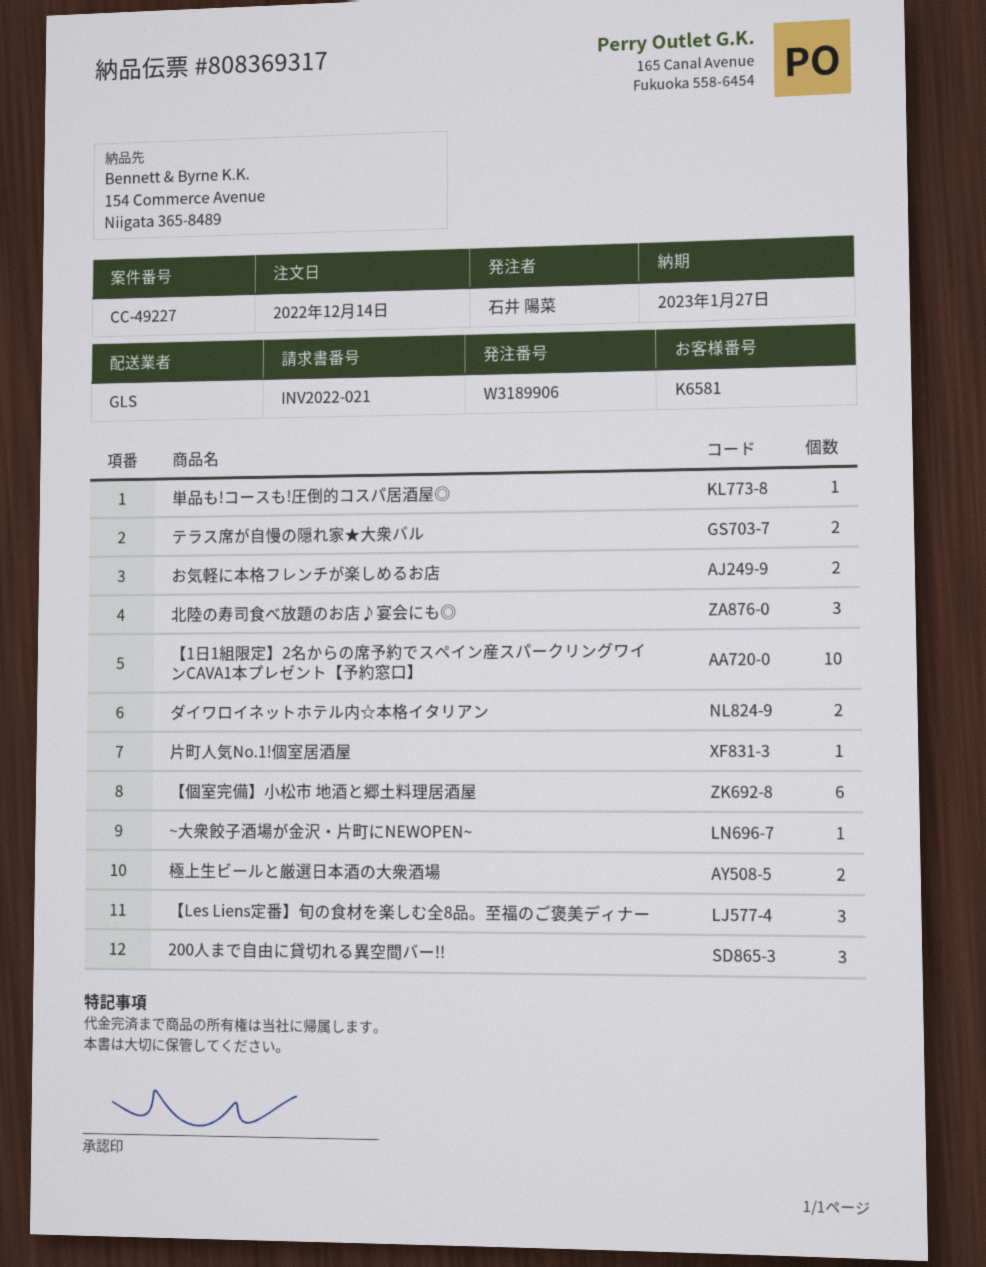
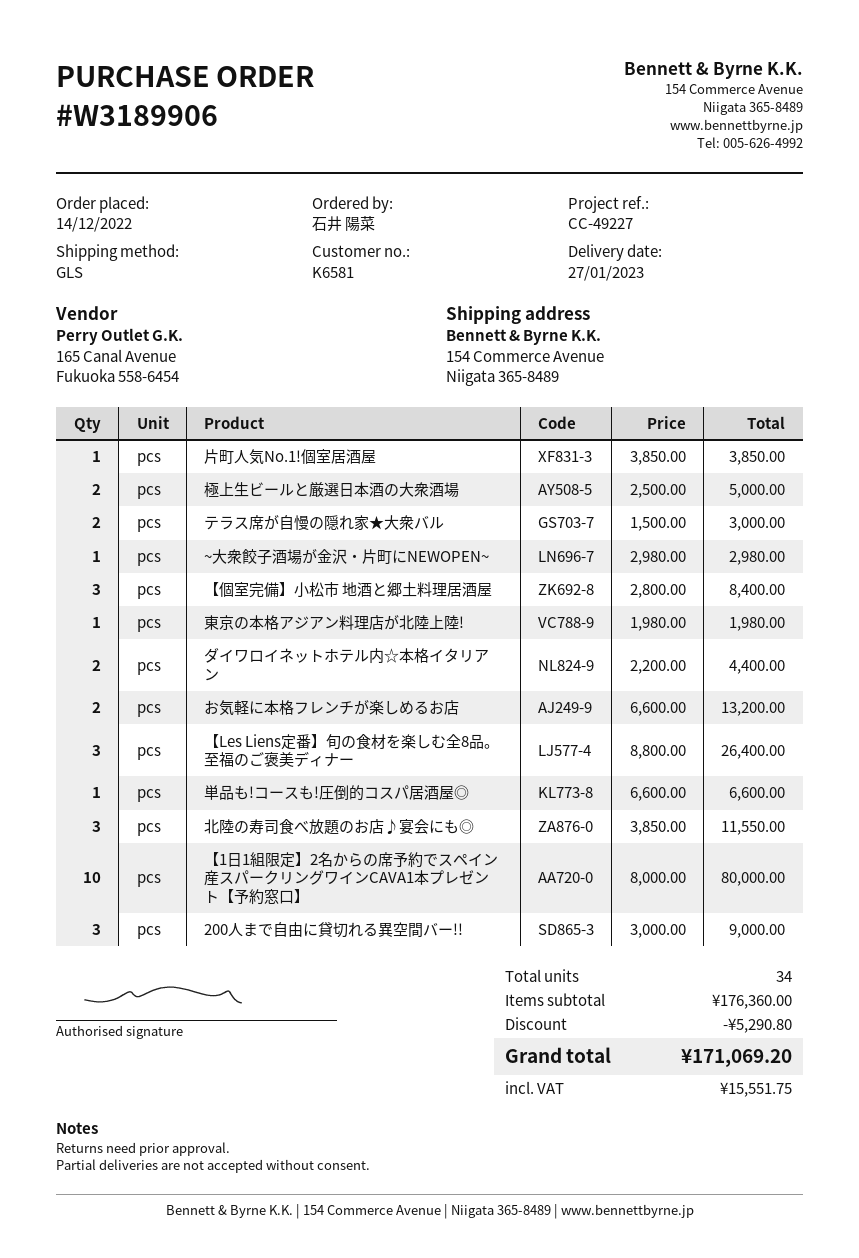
【個室完備】小松市 地酒と郷土料理居酒屋: 6 -> 3
東京の本格アジアン料理店が北陸上陸!: none -> 1

